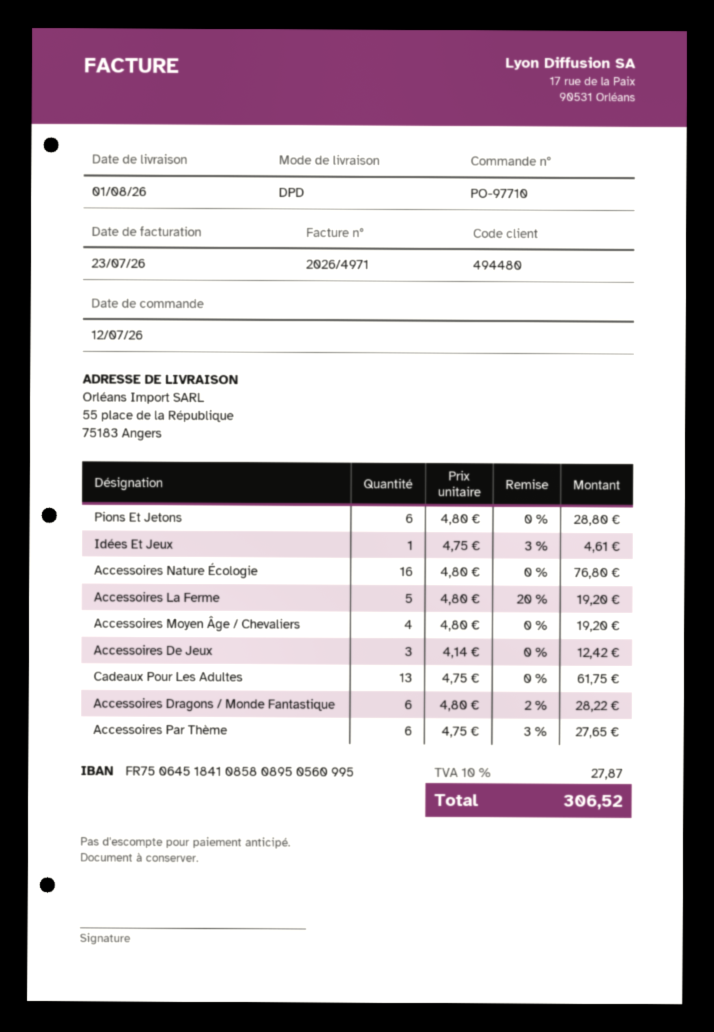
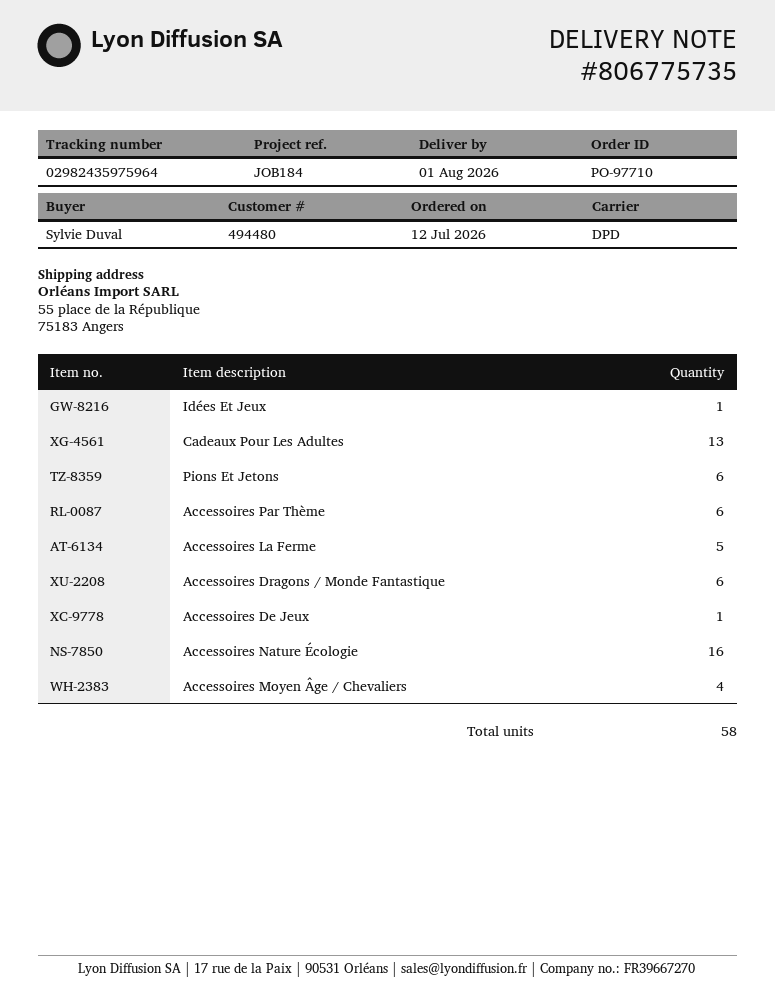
Accessoires De Jeux: 3 -> 1

